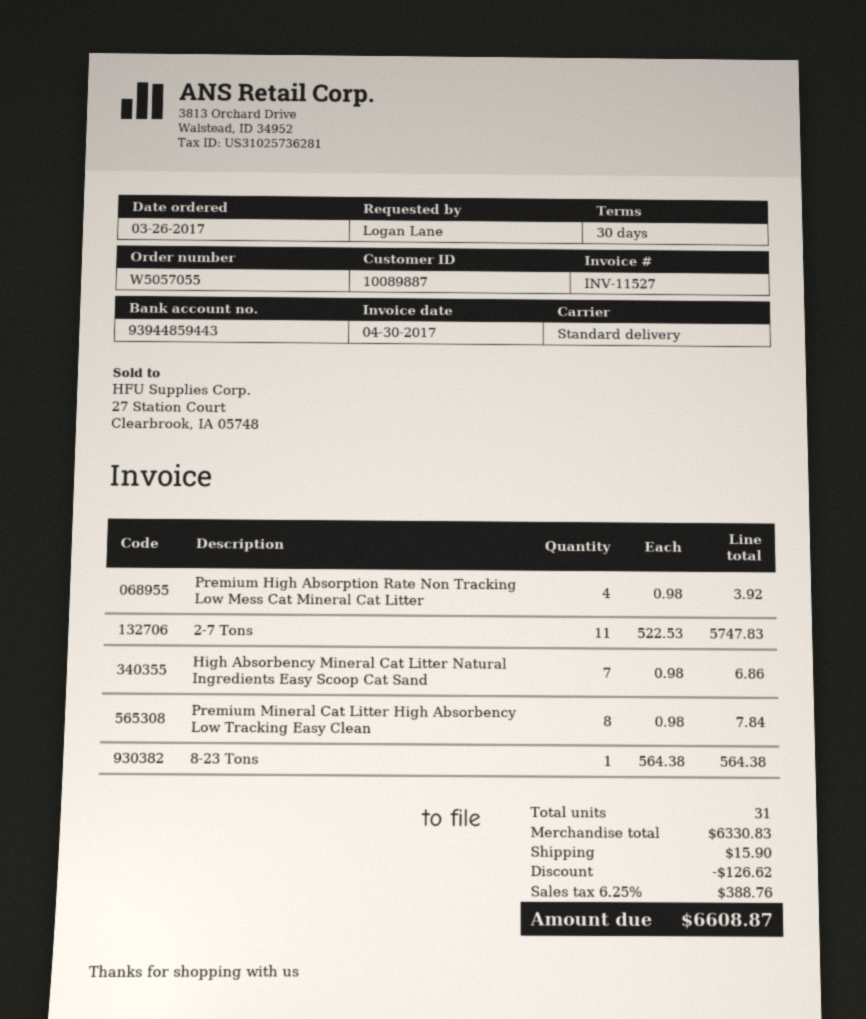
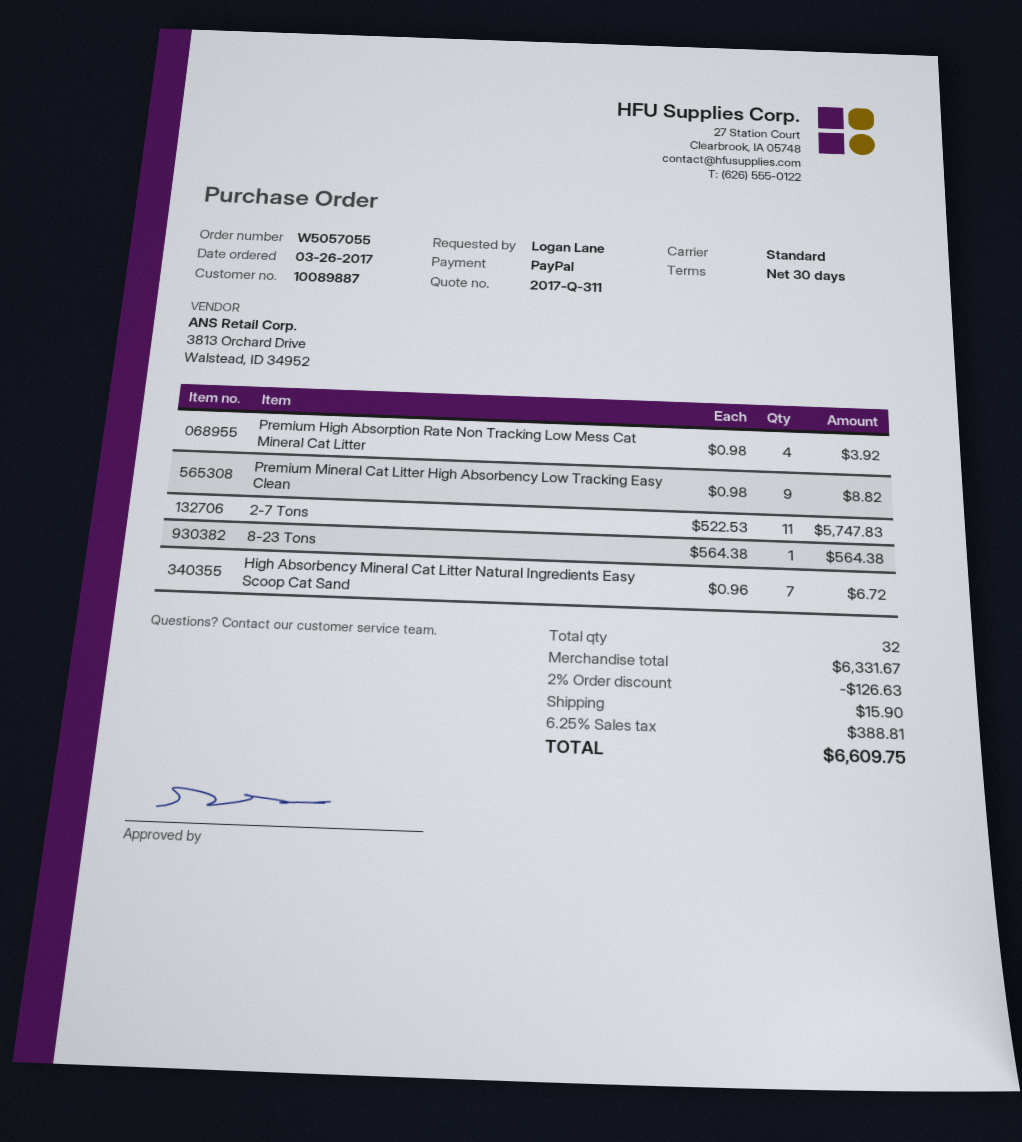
High Absorbency Mineral Cat Litter Natural Ingredients Easy Scoop Cat Sand: 7 x 0.98 = 6.86 -> 7 x 0.96 = 6.72
Premium Mineral Cat Litter High Absorbency Low Tracking Easy Clean: 8 x 0.98 = 7.84 -> 9 x 0.98 = 8.82
total quantity: 31 -> 32
subtotal: 6330.83 -> 6331.67
discount: 126.62 -> 126.63
tax: 6.25% = 388.76 -> 6.25% = 388.81
total: 6608.87 -> 6609.75

